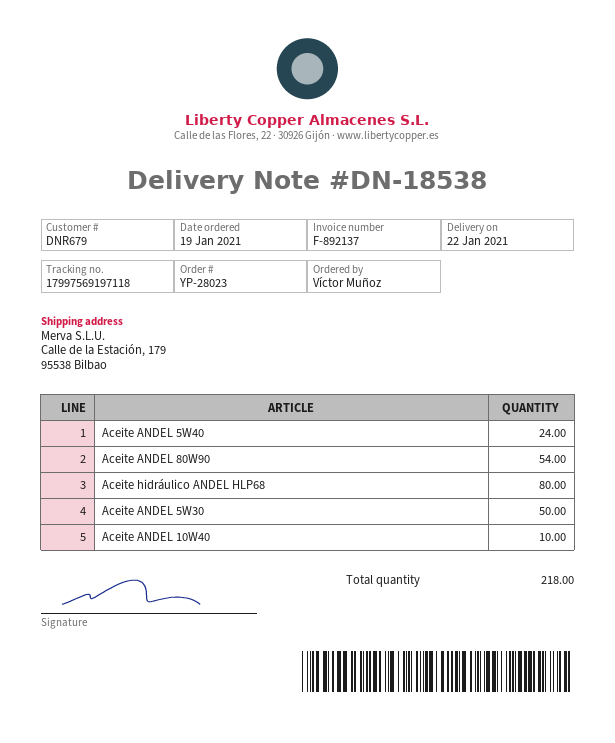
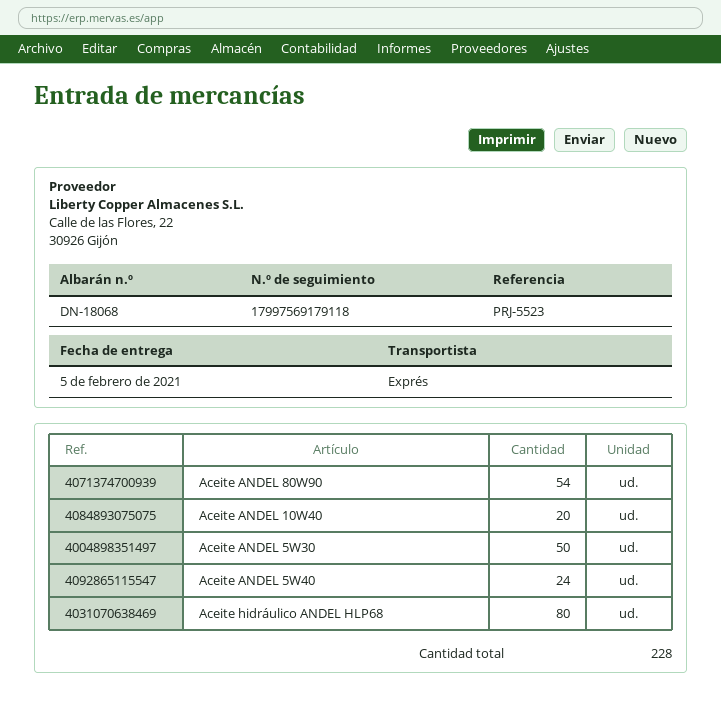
delivery note number: DN-18538 -> DN-18068
delivery date: 2021-01-22 -> 2021-02-05
tracking number: 17997569197118 -> 17997569179118
Aceite ANDEL 10W40: 10 -> 20
total quantity: 218 -> 228

